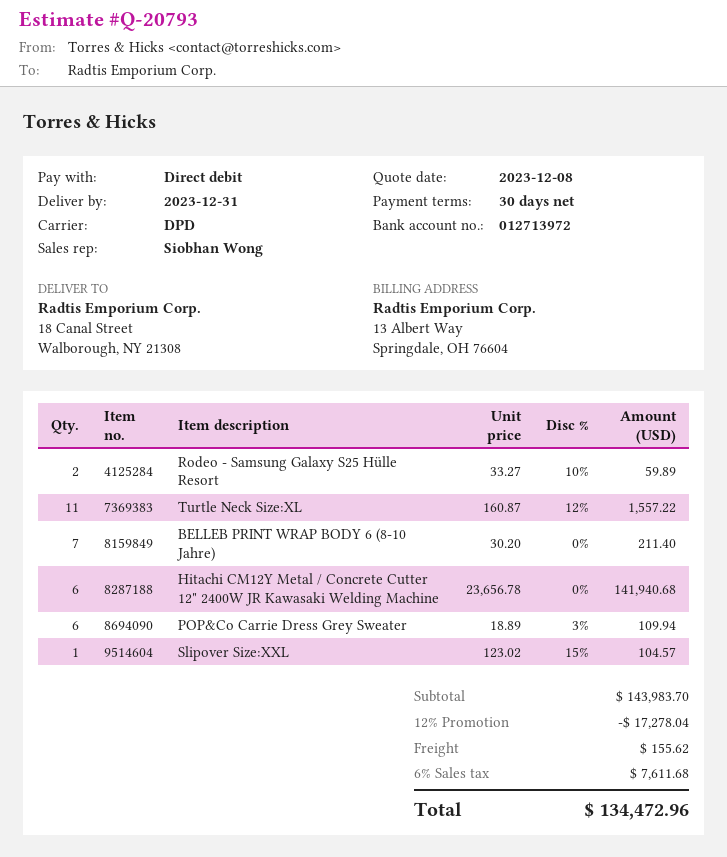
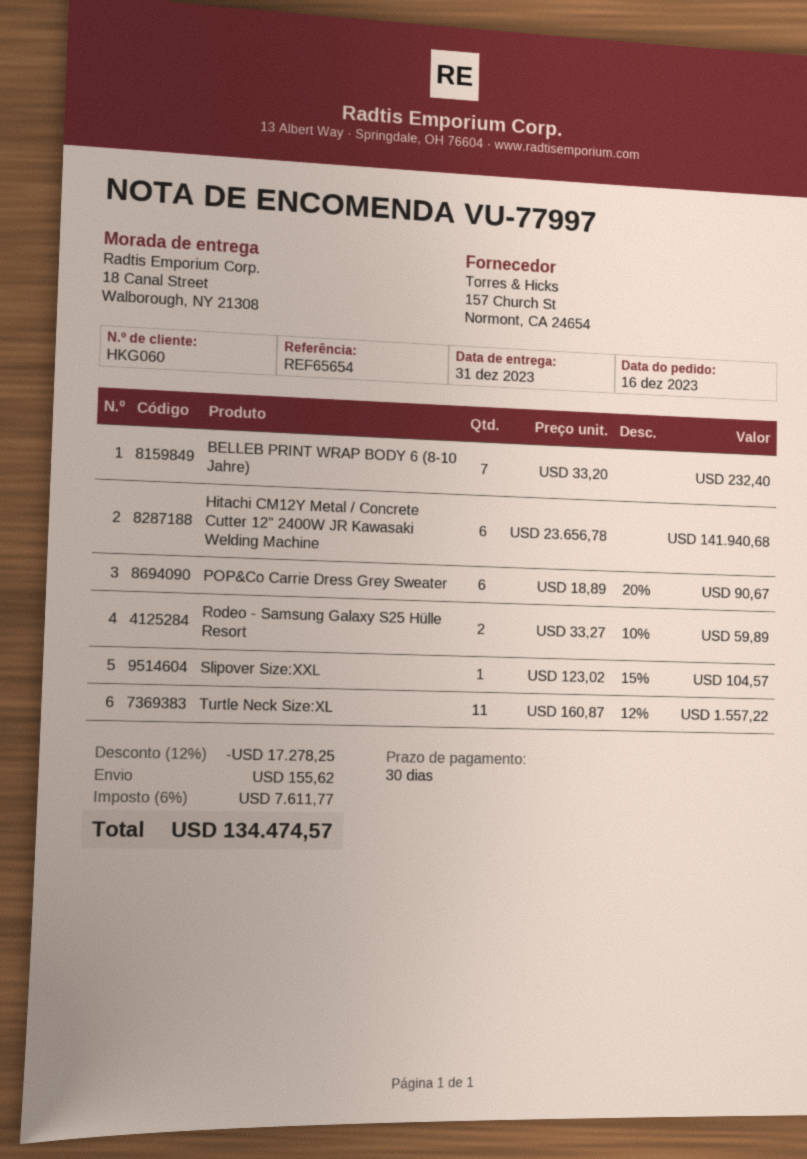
BELLEB PRINT WRAP BODY 6 (8-10 Jahre): 7 x 30.20 = 211.40 -> 7 x 33.20 = 232.40
POP&Co Carrie Dress Grey Sweater: 6 x 18.89 - 3% = 109.94 -> 6 x 18.89 - 20% = 90.67
discount: 12% = 17278.04 -> 12% = 17278.25
tax: 6% = 7611.68 -> 6% = 7611.77
total: 134472.96 -> 134474.57

